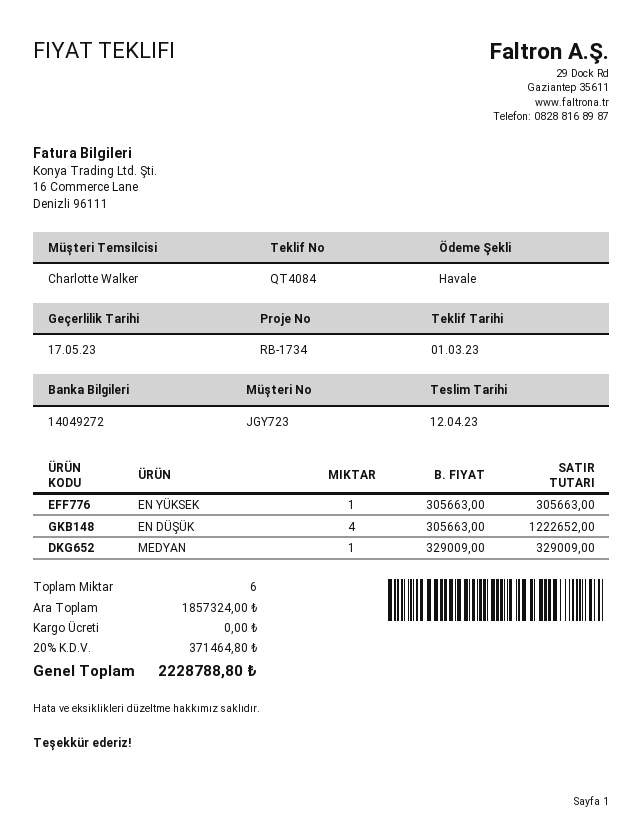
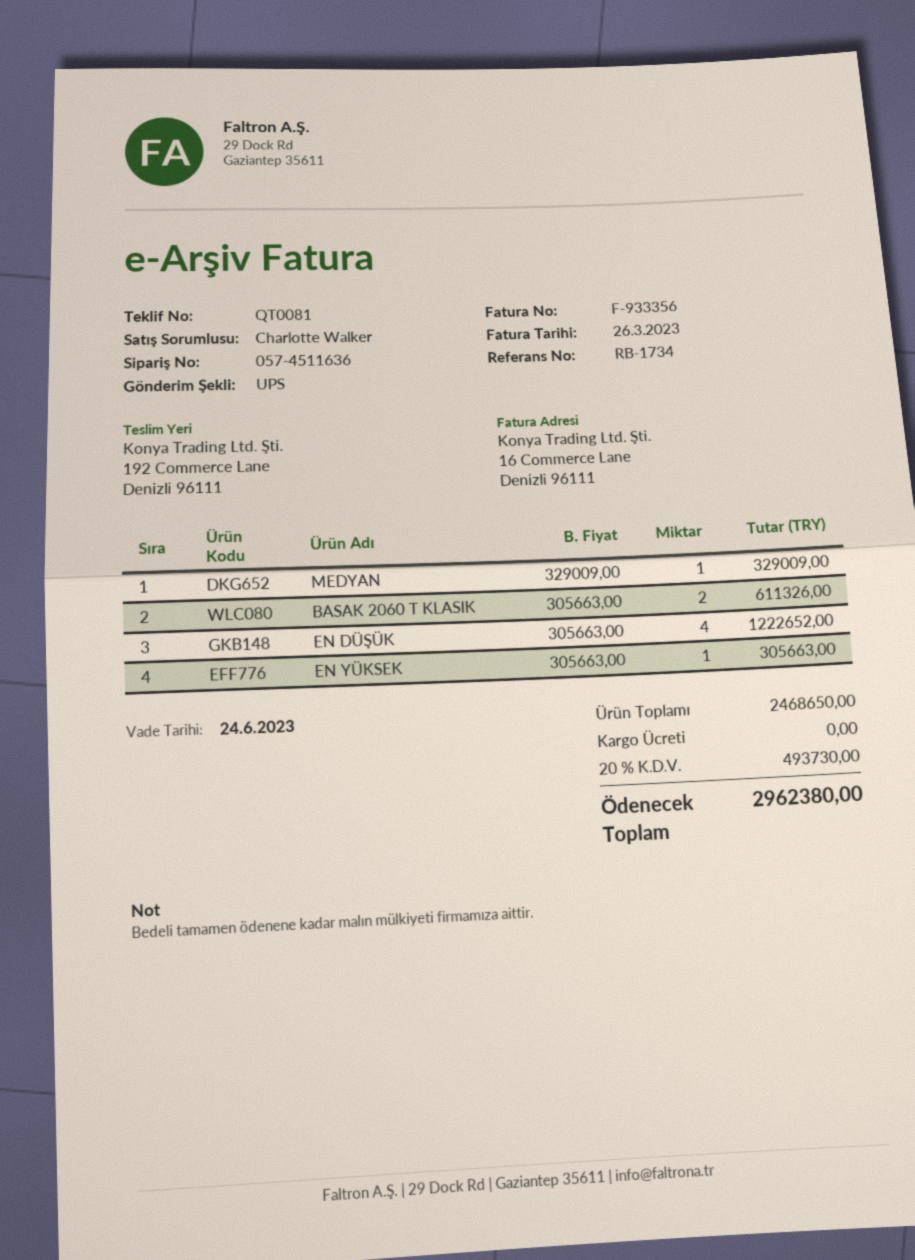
quote number: QT4084 -> QT0081
BASAK 2060 T KLASIK: none -> 2 x 305663.00 = 611326.00
subtotal: 1857324.00 -> 2468650.00
tax: 20% = 371464.80 -> 20% = 493730.00
total: 2228788.80 -> 2962380.00

